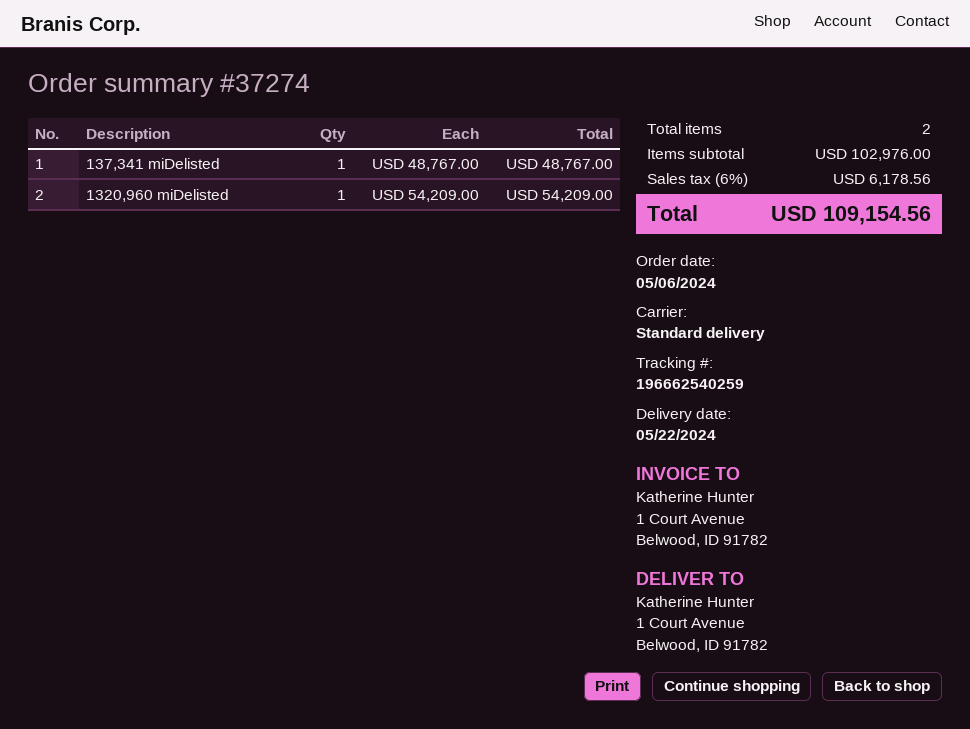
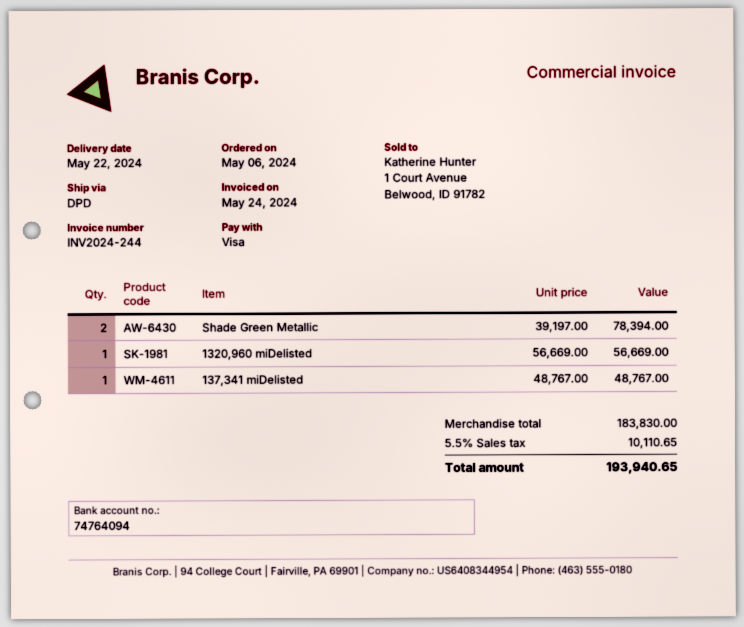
shipping method: standard -> DPD
1320,960 miDelisted: 1 x 54209.00 = 54209.00 -> 1 x 56669.00 = 56669.00
Shade Green Metallic: none -> 2 x 39197.00 = 78394.00
subtotal: 102976.00 -> 183830.00
tax: 6% = 6178.56 -> 5.5% = 10110.65
total: 109154.56 -> 193940.65

